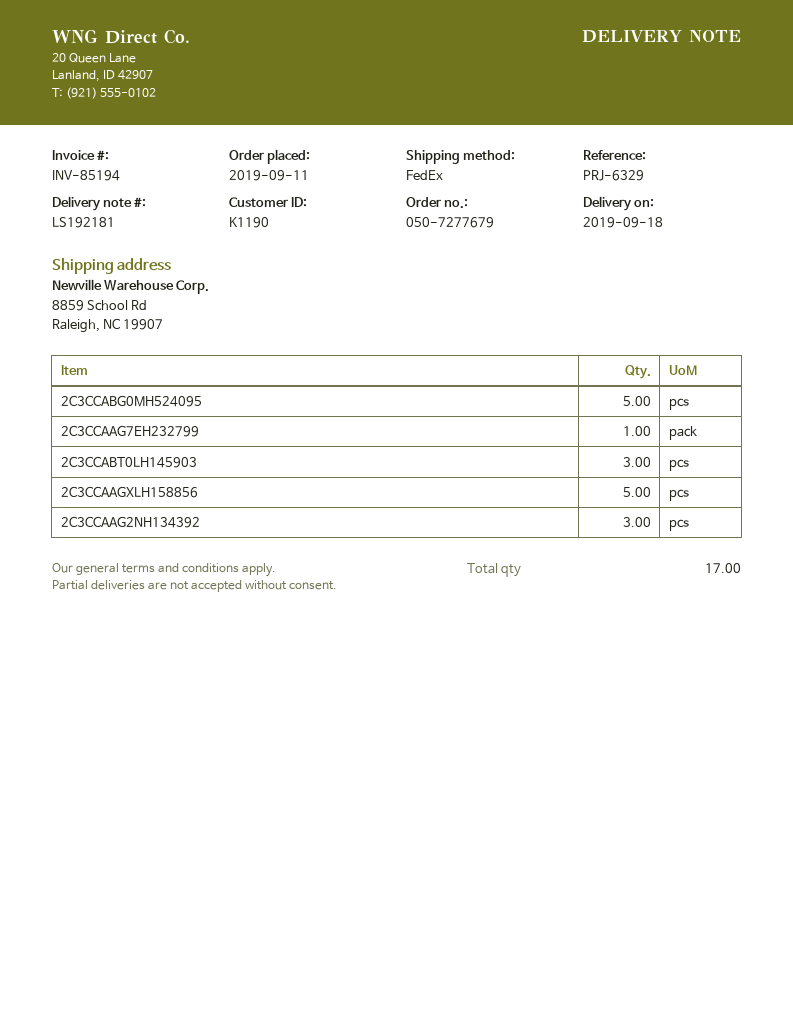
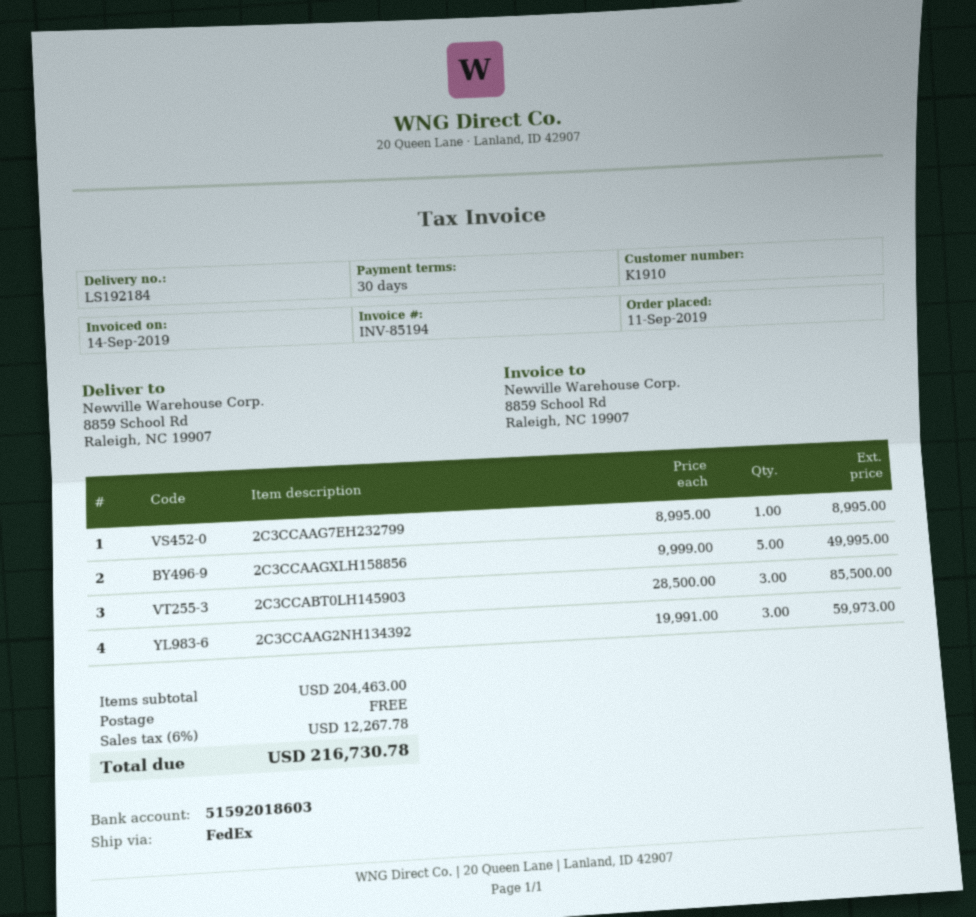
delivery note number: LS192181 -> LS192184
customer number: K1190 -> K1910
2C3CCABG0MH524095: 5 -> none

